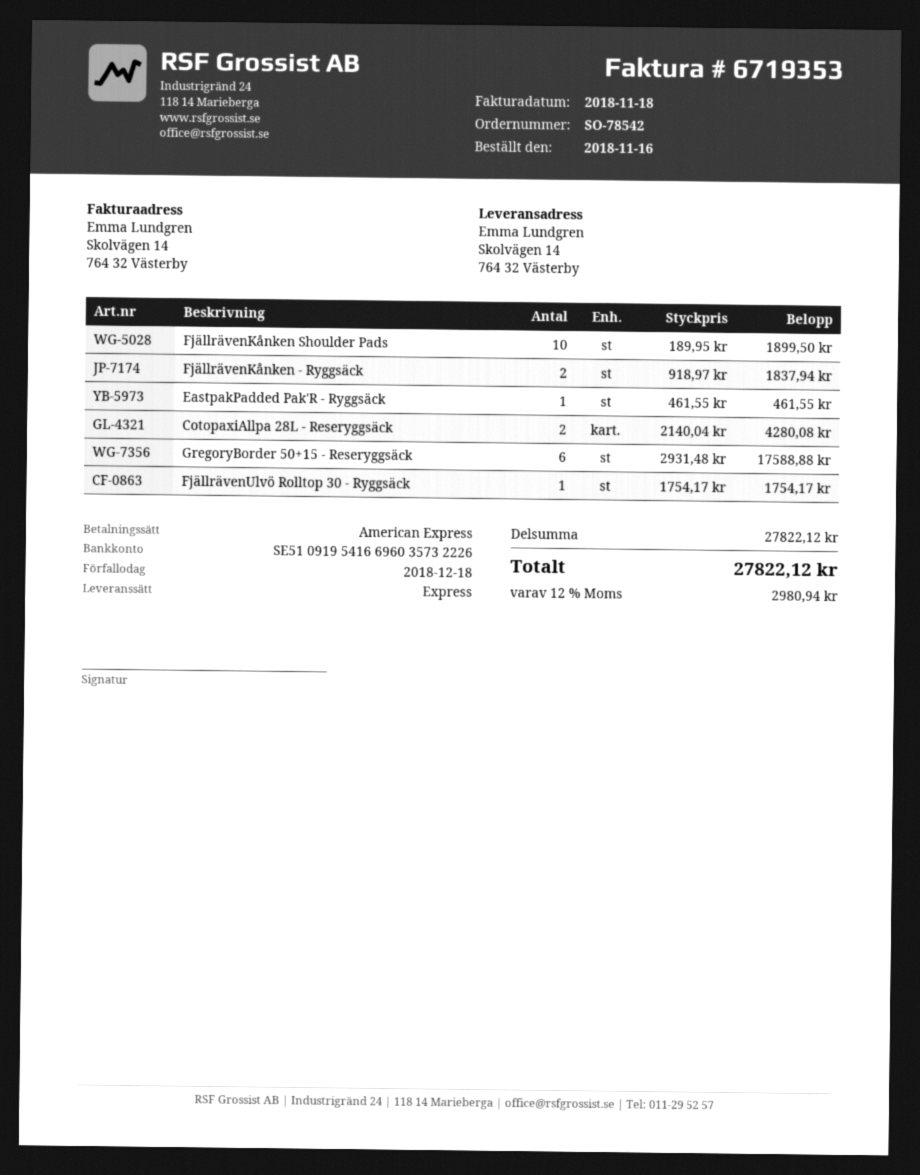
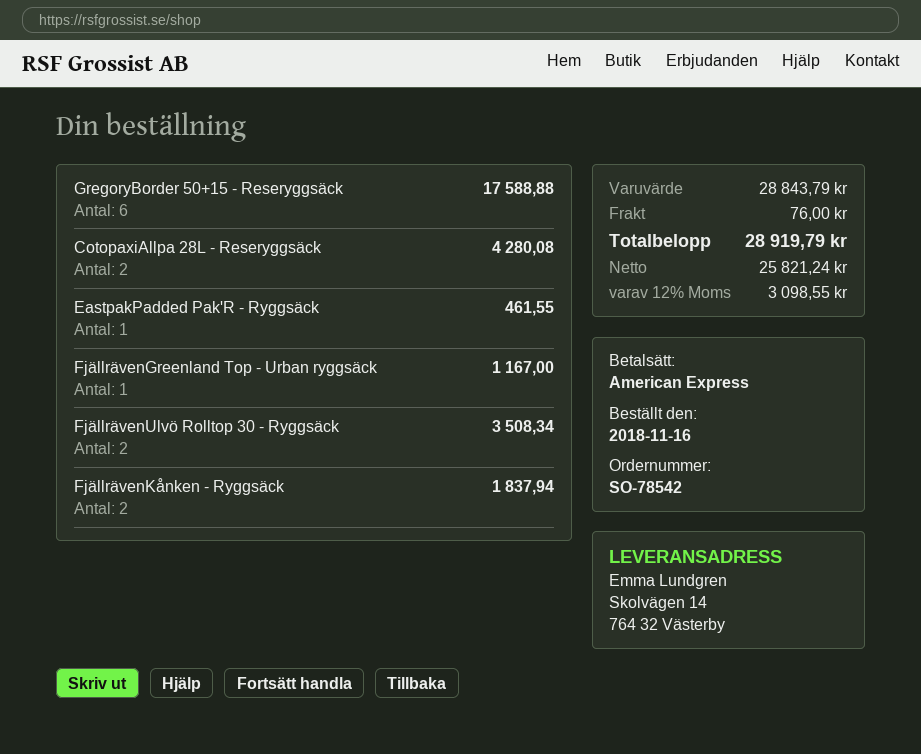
FjällrävenKånken Shoulder Pads: 10 for 1899.50 -> none
FjällrävenUlvö Rolltop 30 - Ryggsäck: 1 for 1754.17 -> 2 for 3508.34
FjällrävenGreenland Top - Urban ryggsäck: none -> 1 for 1167.00
subtotal: 27822.12 -> 28843.79
shipping: none -> 76.00
tax: 12% = 2980.94 -> 12% = 3098.55
total: 27822.12 -> 28919.79

